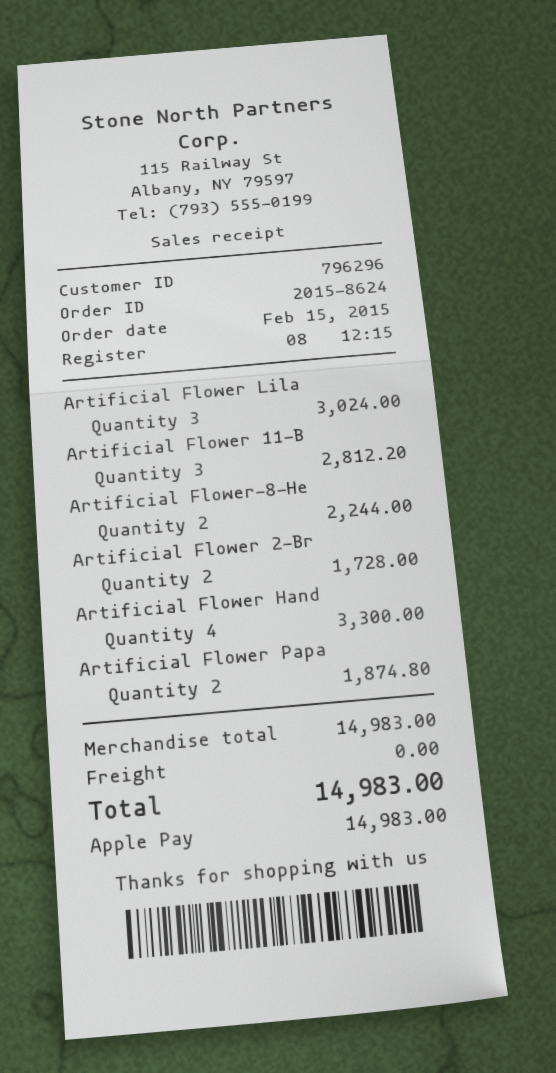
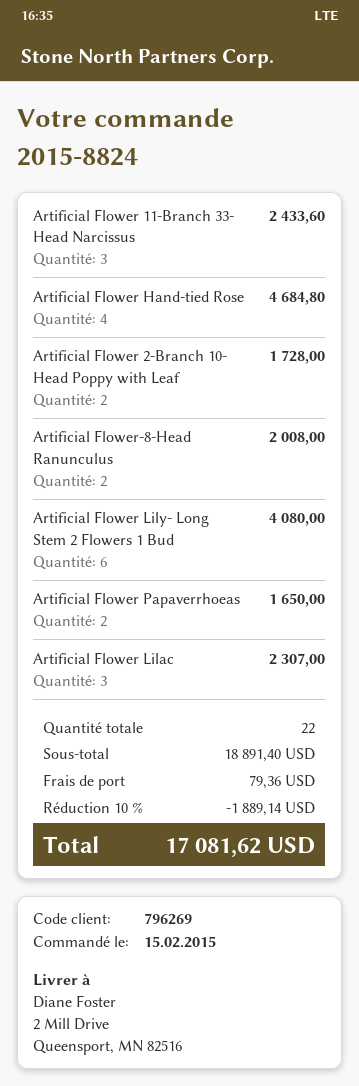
order number: 2015-8624 -> 2015-8824
customer number: 796296 -> 796269
Artificial Flower Lila: 3 for 3024.00 -> 3 for 2307.00
Artificial Flower 11-B: 3 for 2812.20 -> 3 for 2433.60
Artificial Flower-8-He: 2 for 2244.00 -> 2 for 2008.00
Artificial Flower Hand: 4 for 3300.00 -> 4 for 4684.80
Artificial Flower Papa: 2 for 1874.80 -> 2 for 1650.00
Artificial Flower Lily- Long Stem 2 Flowers 1 Bud: none -> 6 for 4080.00
subtotal: 14983.00 -> 18891.40
discount: none -> 10% = 1889.14
shipping: 0.00 -> 79.36
total: 14983.00 -> 17081.62

